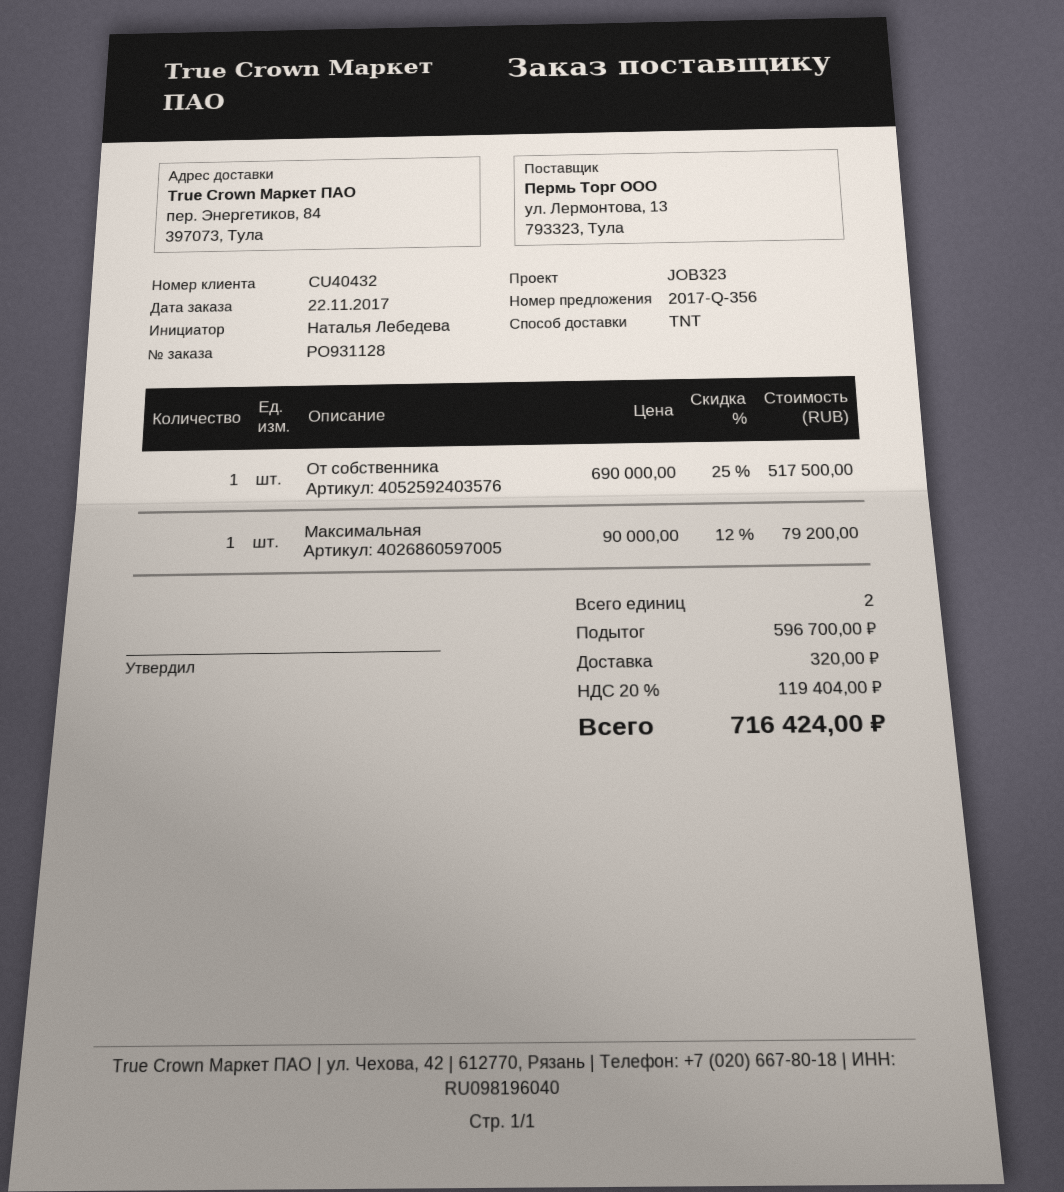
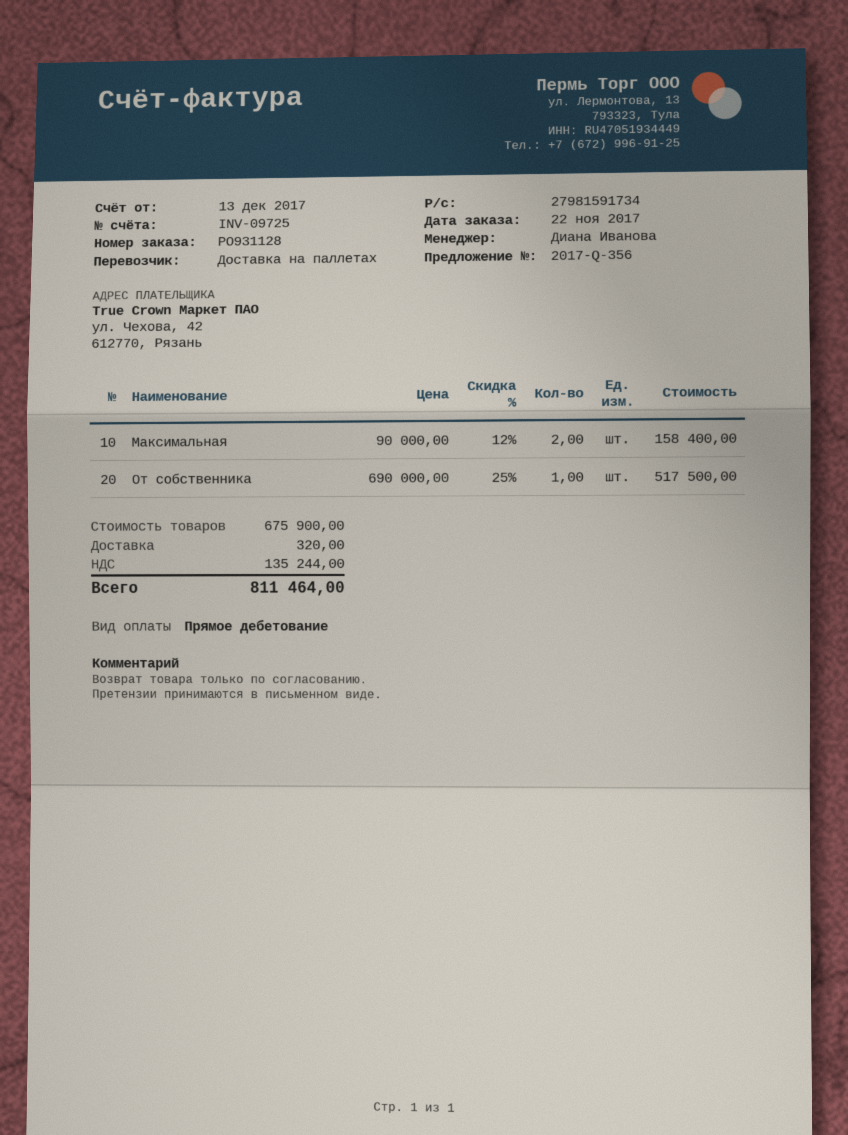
shipping method: TNT -> pallet freight
Максимальная: 1 x 90000.00 - 12% = 79200.00 -> 2 x 90000.00 - 12% = 158400.00
subtotal: 596700.00 -> 675900.00
tax: 119404.00 -> 135244.00
total: 716424.00 -> 811464.00

